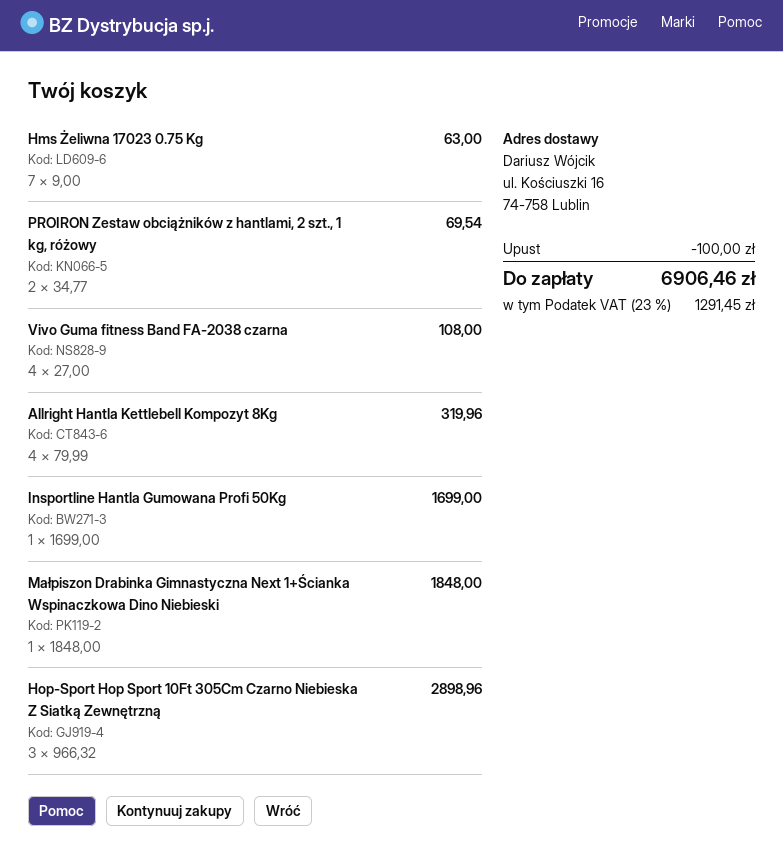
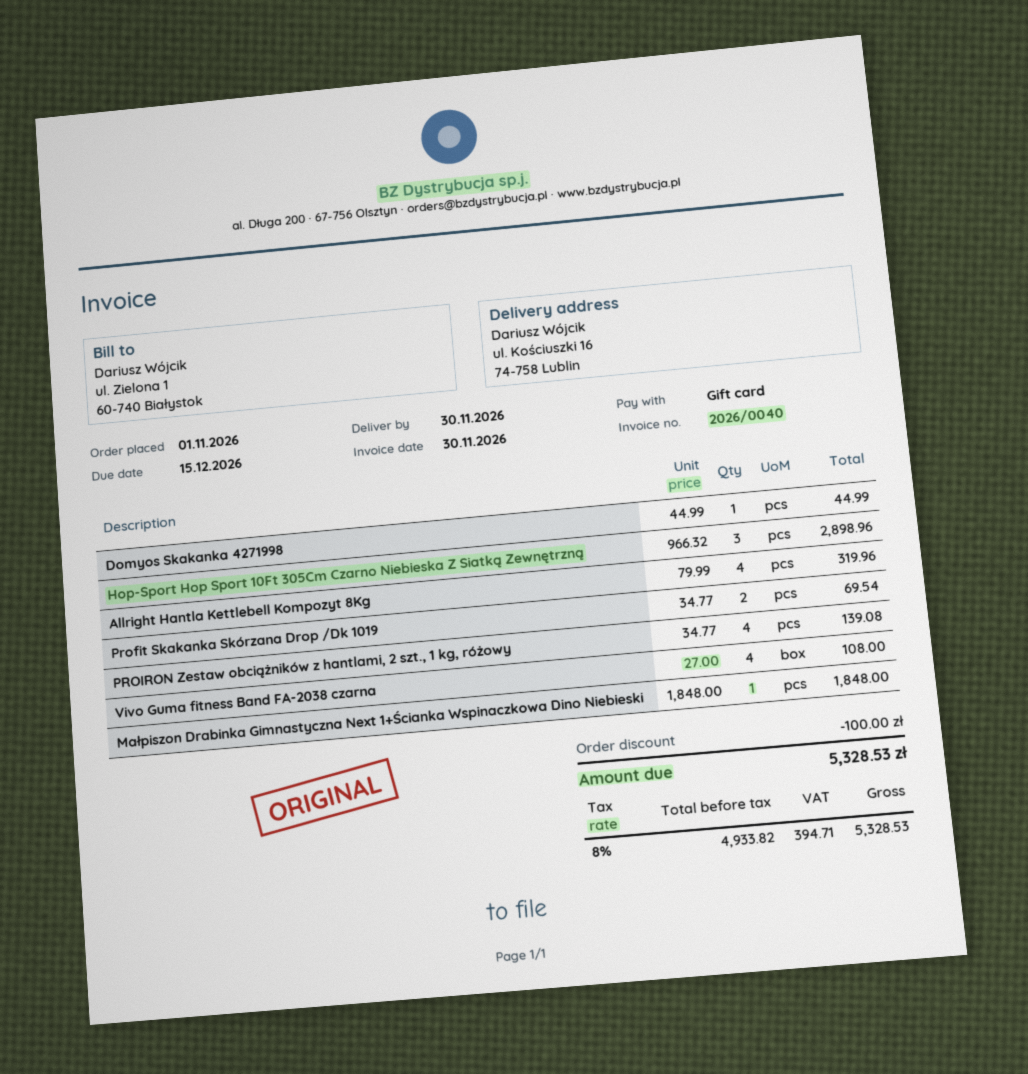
Hms Żeliwna 17023 0.75 Kg: 7 x 9.00 = 63.00 -> none
PROIRON Zestaw obciążników z hantlami, 2 szt., 1 kg, różowy: 2 x 34.77 = 69.54 -> 4 x 34.77 = 139.08
Insportline Hantla Gumowana Profi 50Kg: 1 x 1699.00 = 1699.00 -> none
Domyos Skakanka 4271998: none -> 1 x 44.99 = 44.99
Profit Skakanka Skórzana Drop /Dk 1019: none -> 2 x 34.77 = 69.54
tax: 23% = 1291.45 -> 8% = 394.71
total: 6906.46 -> 5328.53

